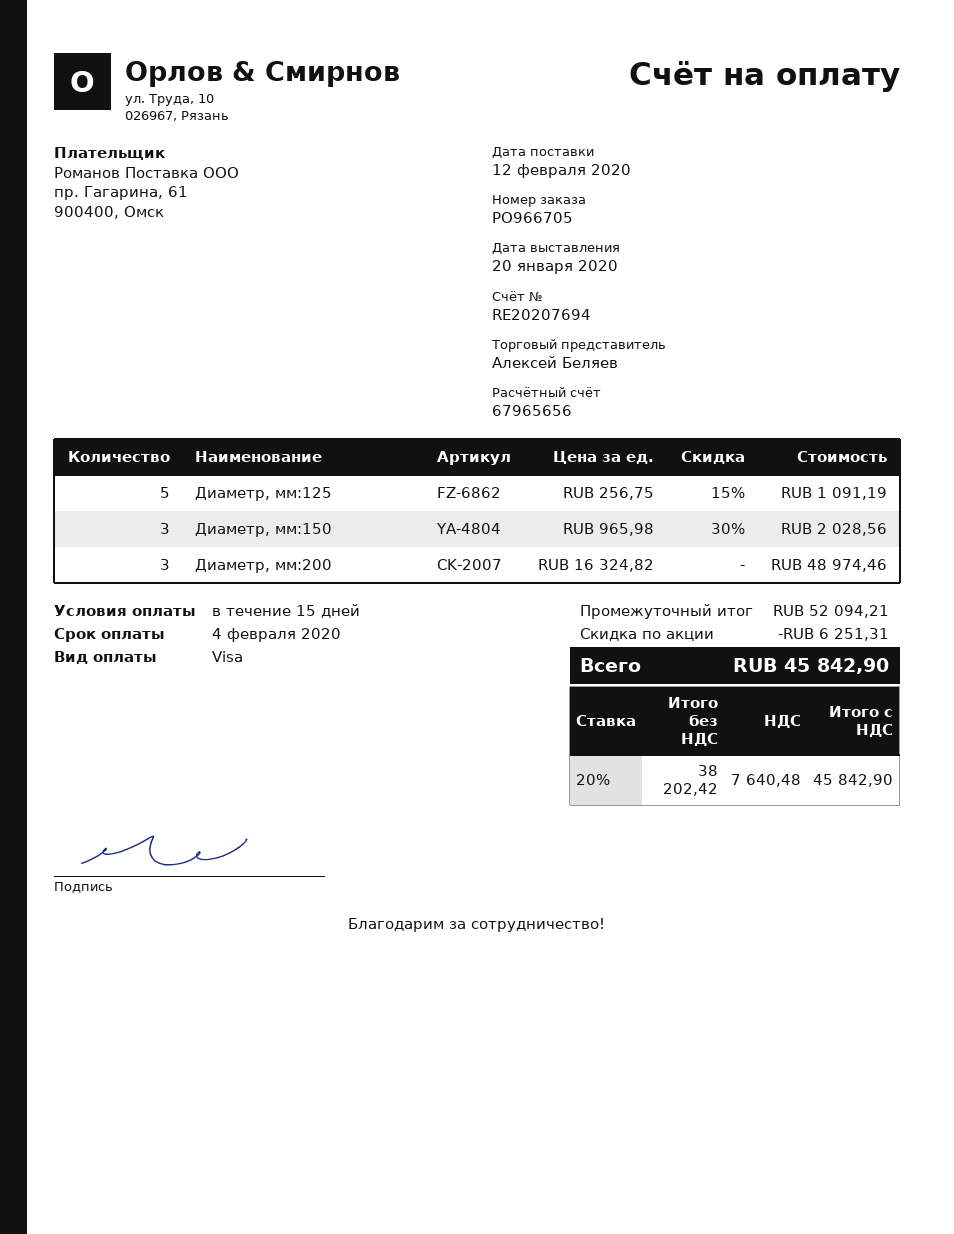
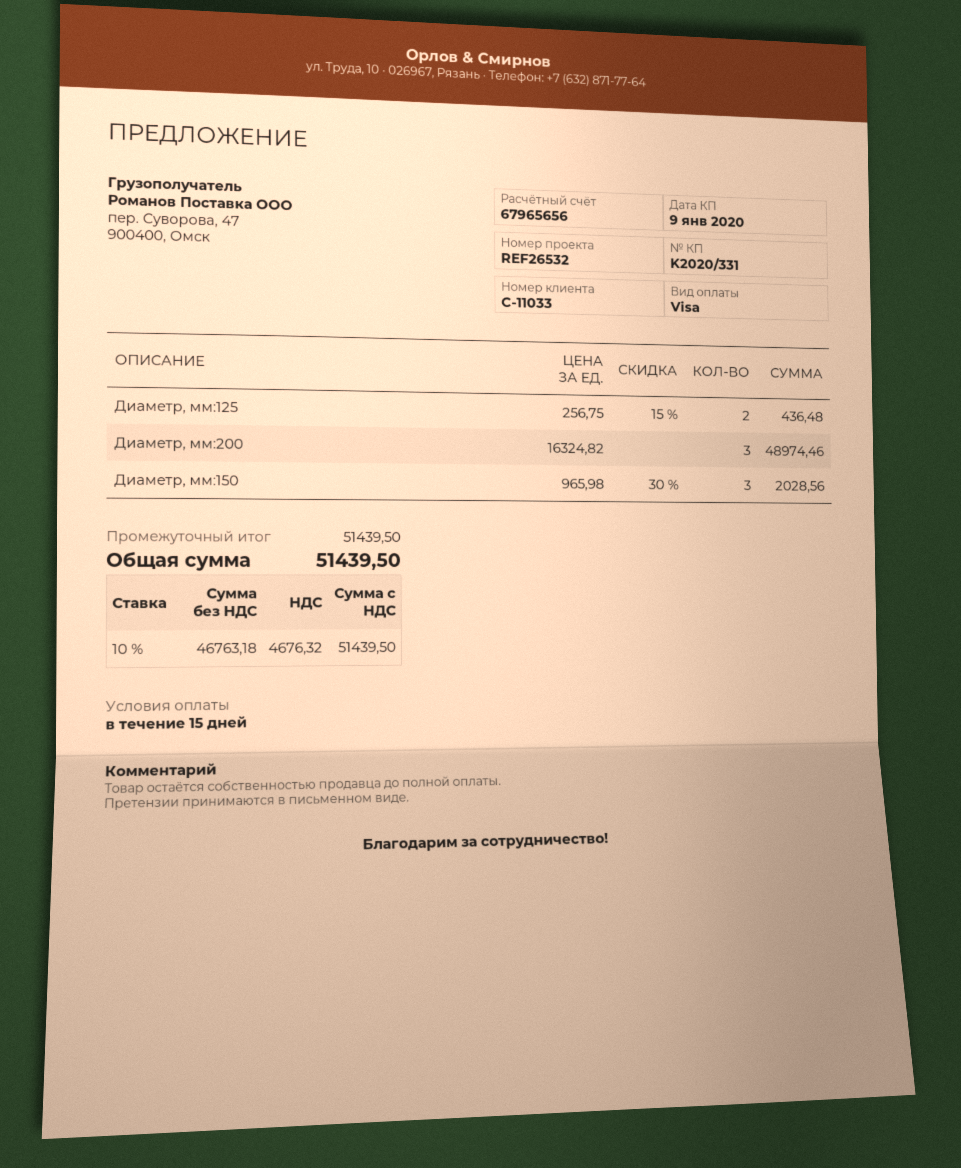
Диаметр, мм:125: 5 x 256.75 - 15% = 1091.19 -> 2 x 256.75 - 15% = 436.48
subtotal: 52094.21 -> 51439.50
discount: 6251.31 -> none
net: 38202.42 -> 46763.18
tax: 20% = 7640.48 -> 10% = 4676.32
total: 45842.90 -> 51439.50

